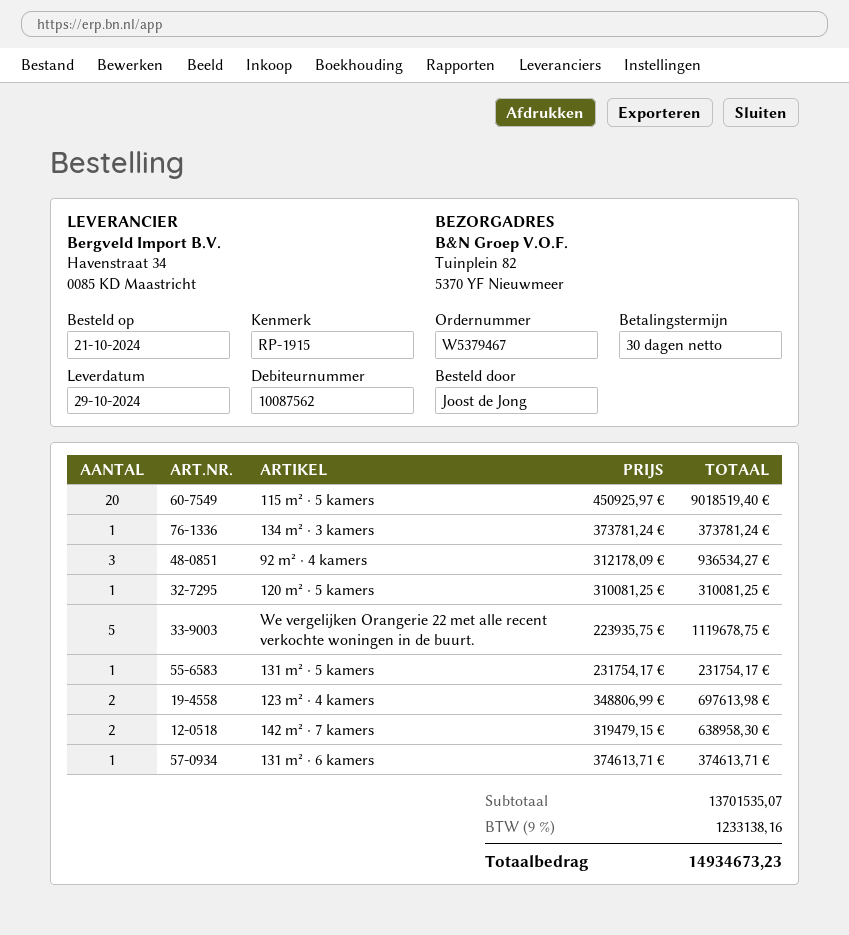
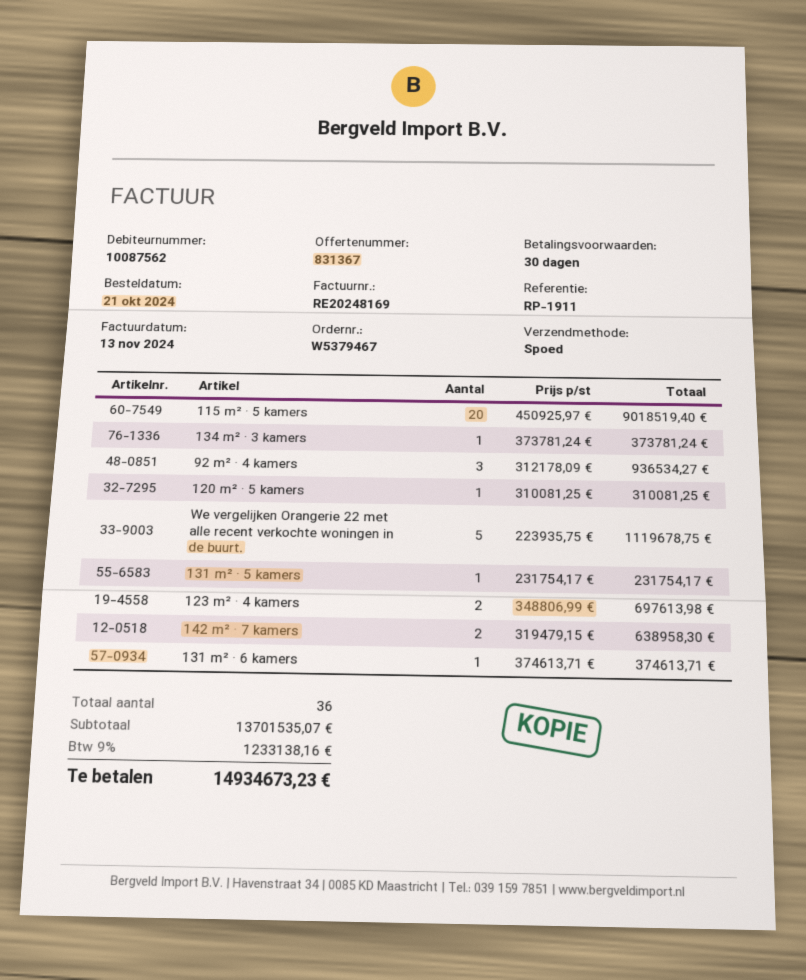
reference: RP-1915 -> RP-1911

